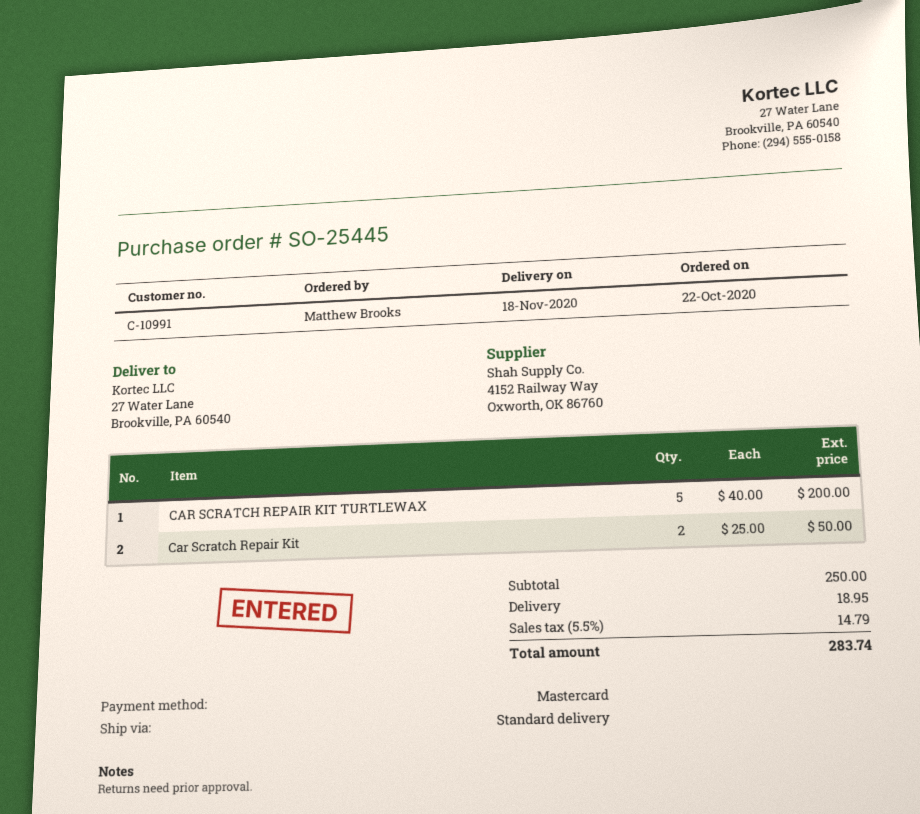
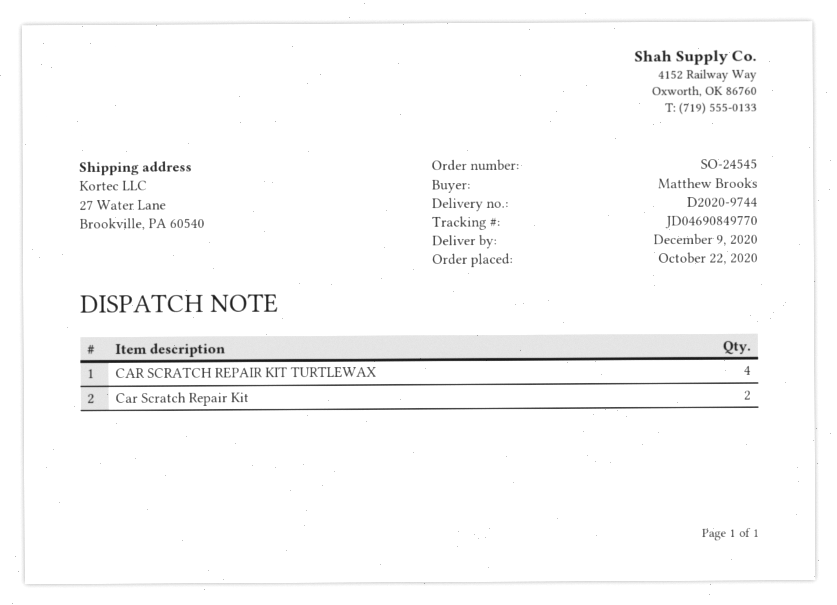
order number: SO-25445 -> SO-24545
delivery date: 2020-11-18 -> 2020-12-09
CAR SCRATCH REPAIR KIT TURTLEWAX: 5 -> 4

